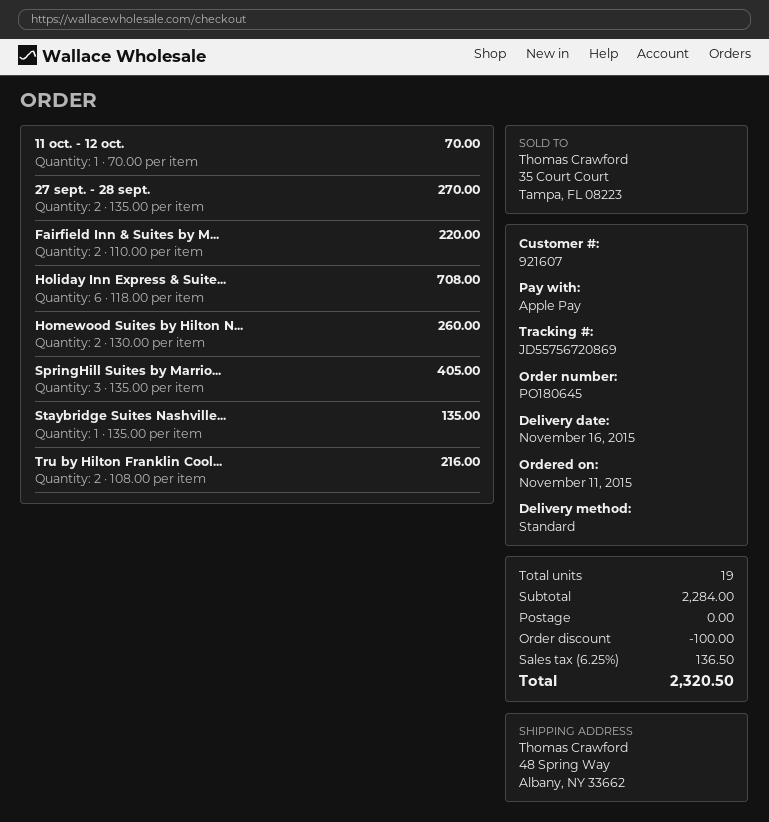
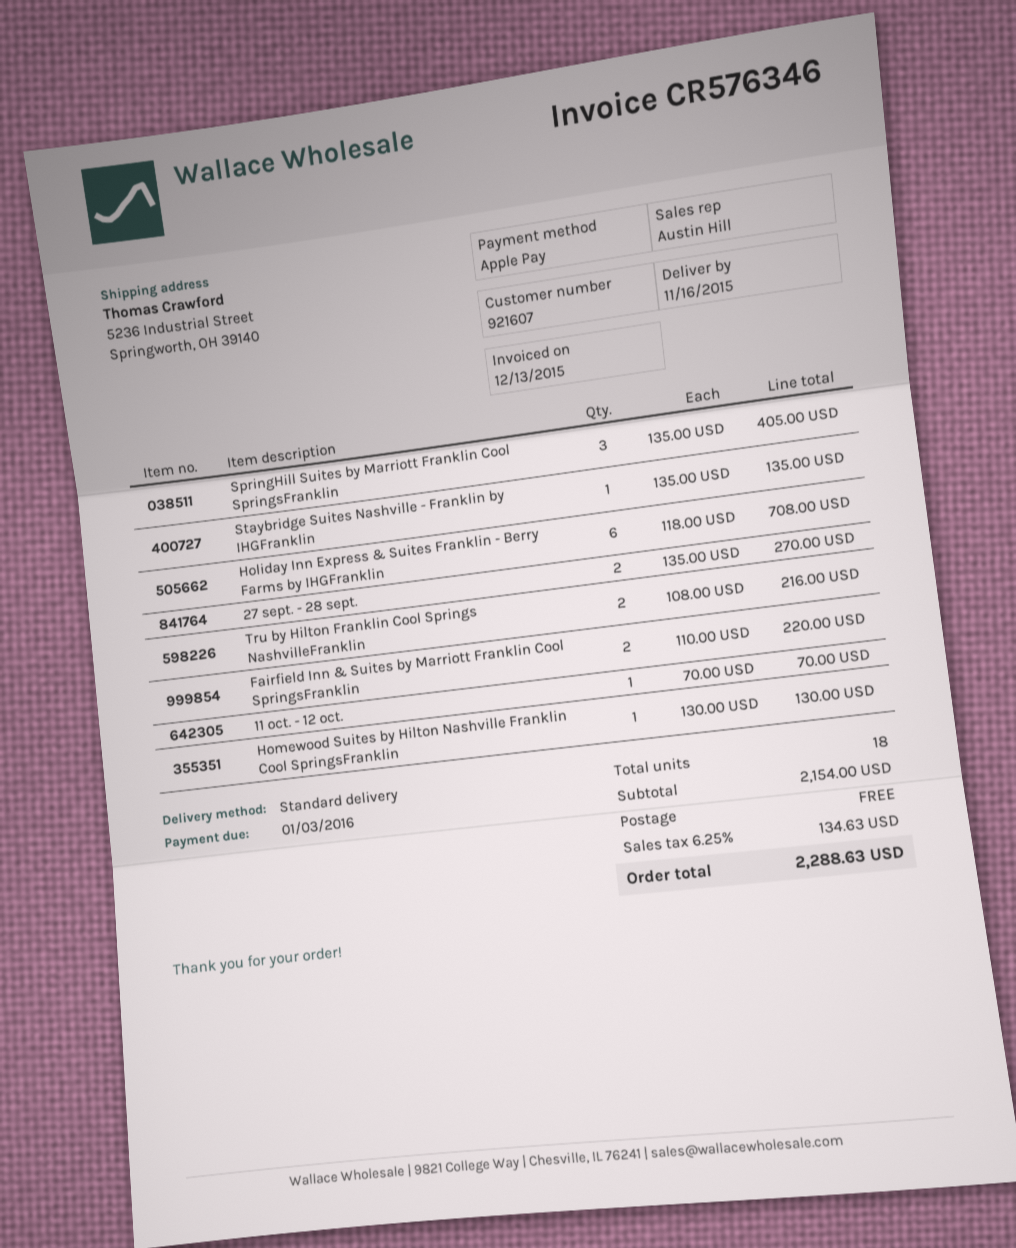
ship to: 48 Spring Way, Albany, NY 33662 -> 5236 Industrial Street, Springworth, OH 39140
Homewood Suites by Hilton N...: 2 x 130.00 = 260.00 -> 1 x 130.00 = 130.00
total quantity: 19 -> 18
subtotal: 2284.00 -> 2154.00
discount: 100.00 -> none
tax: 6.25% = 136.50 -> 6.25% = 134.63
total: 2320.50 -> 2288.63

